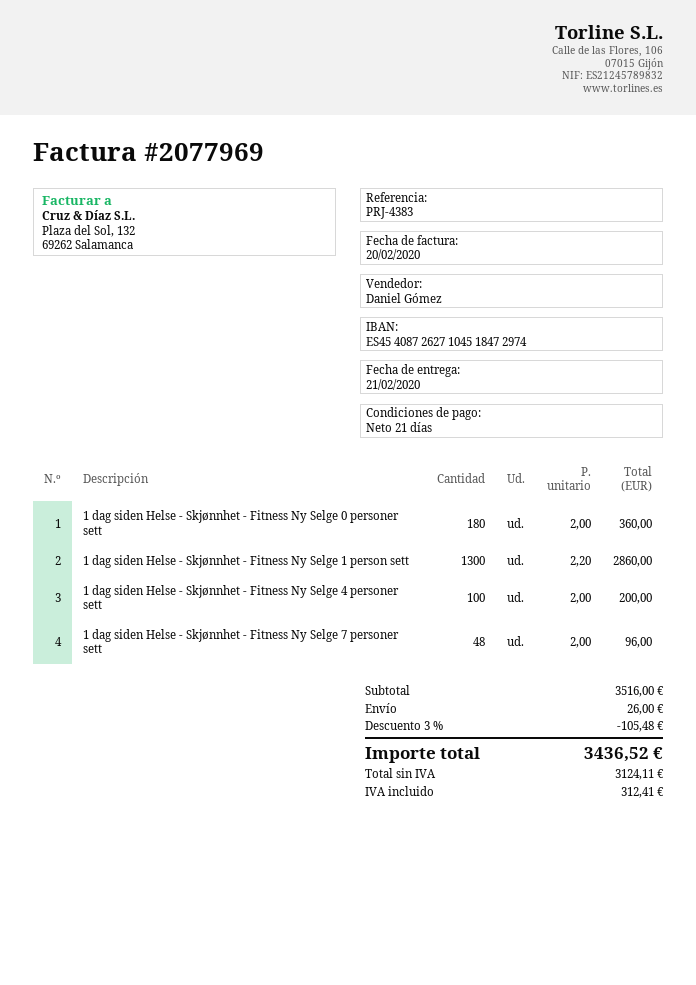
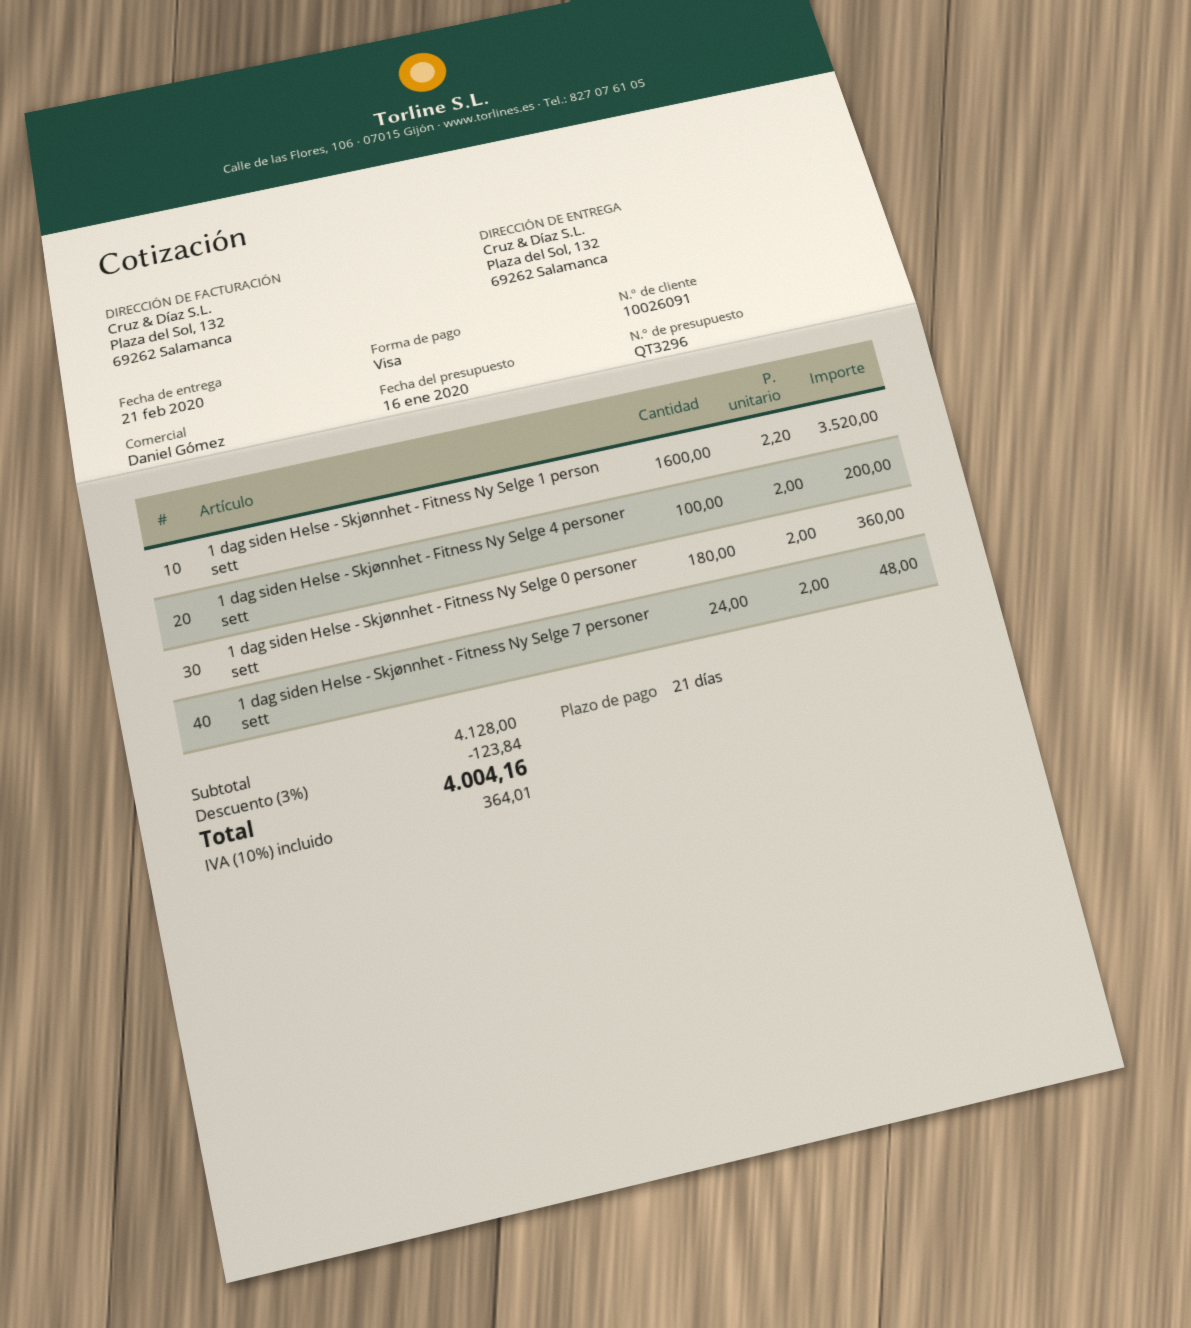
1 dag siden Helse - Skjønnhet - Fitness Ny Selge 1 person sett: 1300 x 2.20 = 2860.00 -> 1600 x 2.20 = 3520.00
1 dag siden Helse - Skjønnhet - Fitness Ny Selge 7 personer sett: 48 x 2.00 = 96.00 -> 24 x 2.00 = 48.00
subtotal: 3516.00 -> 4128.00
discount: 3% = 105.48 -> 3% = 123.84
shipping: 26.00 -> none
tax: 312.41 -> 364.01
total: 3436.52 -> 4004.16

